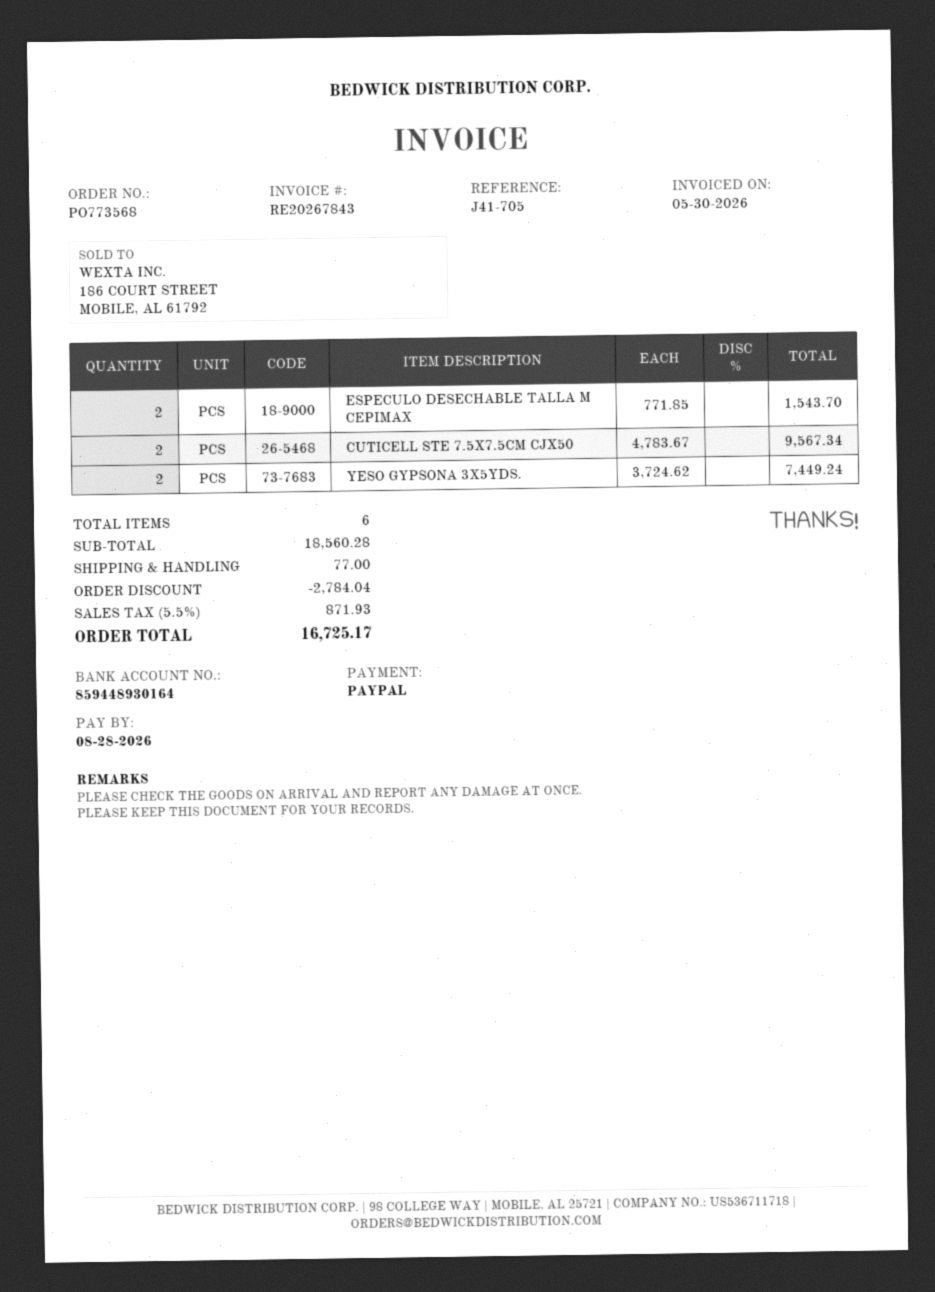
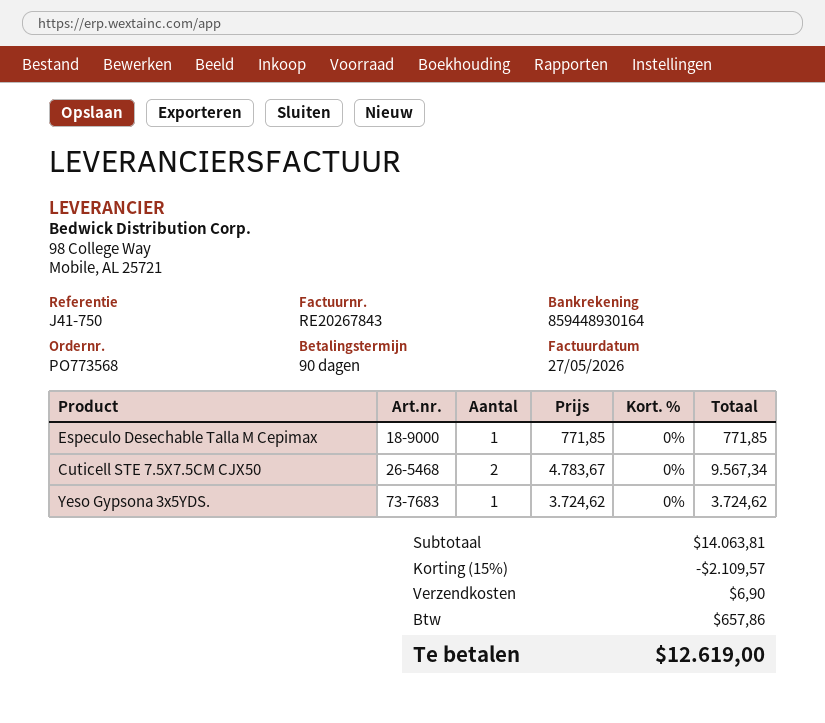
invoice date: 2026-05-30 -> 2026-05-27
reference: J41-705 -> J41-750
ESPECULO DESECHABLE TALLA M CEPIMAX: 2 x 771.85 = 1543.70 -> 1 x 771.85 = 771.85
YESO GYPSONA 3X5YDS.: 2 x 3724.62 = 7449.24 -> 1 x 3724.62 = 3724.62
subtotal: 18560.28 -> 14063.81
discount: 2784.04 -> 2109.57
shipping: 77.00 -> 6.90
tax: 871.93 -> 657.86
total: 16725.17 -> 12619.00

